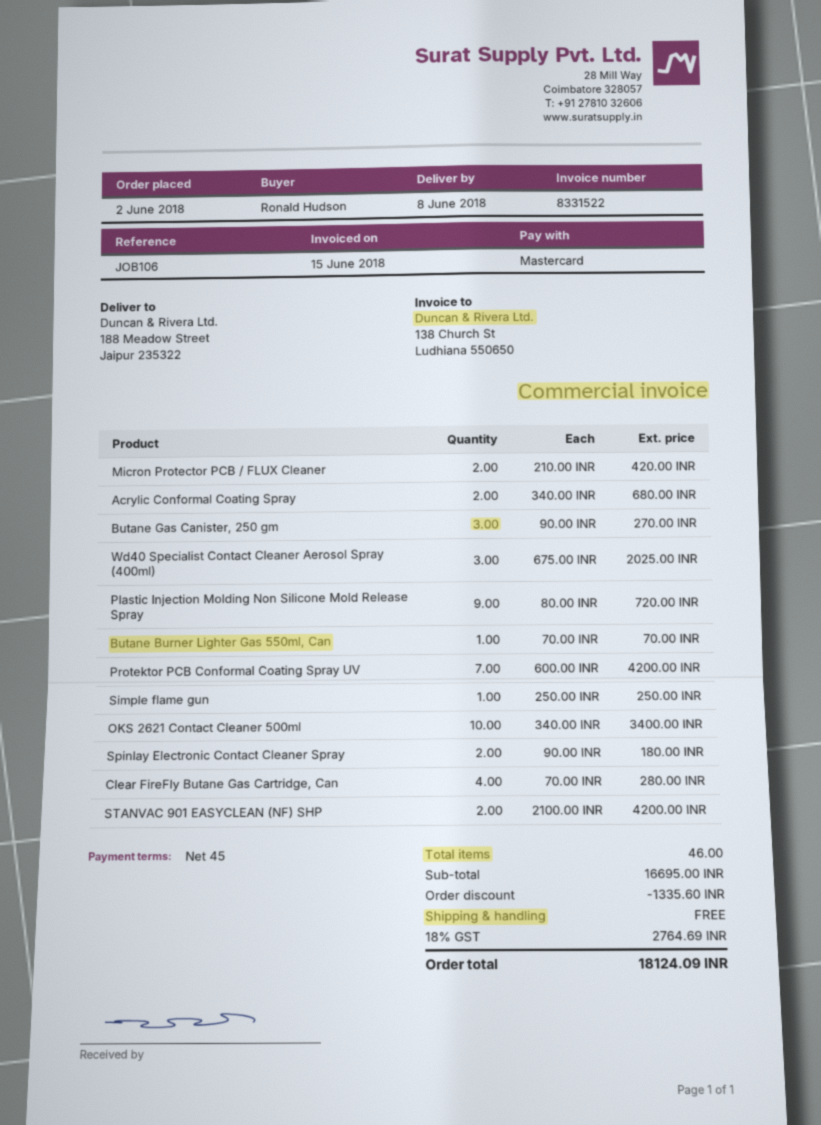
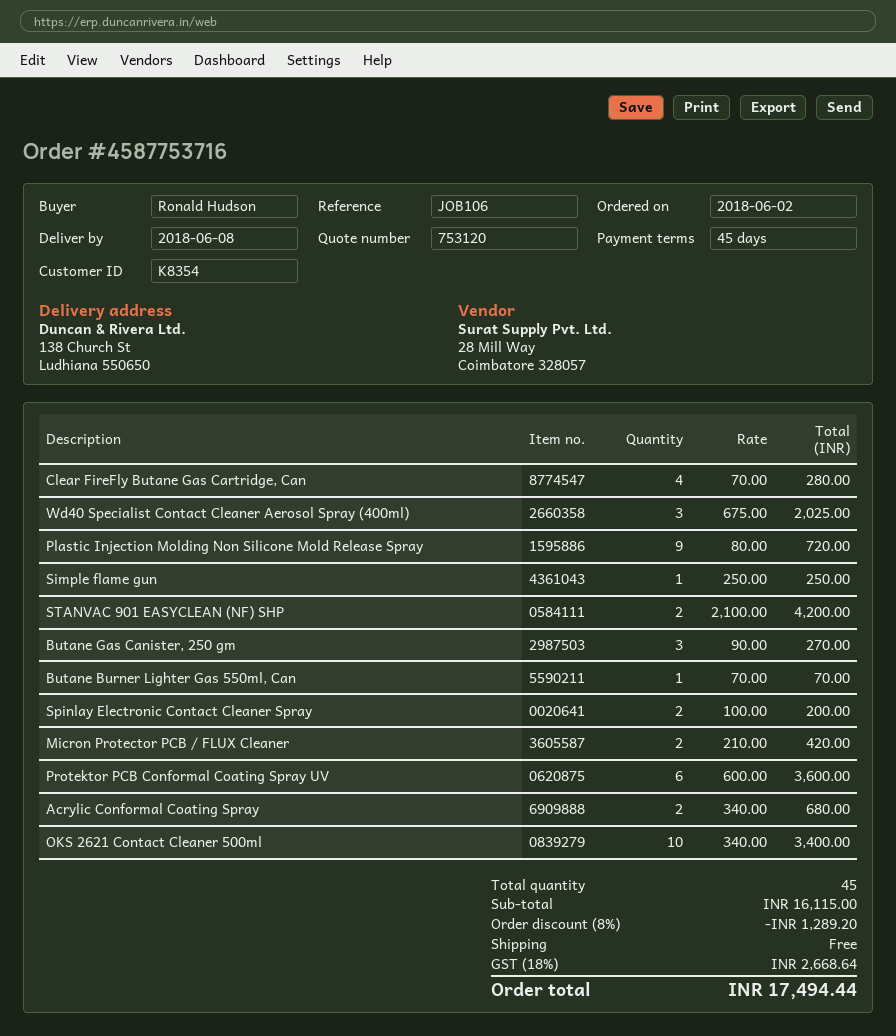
ship to: 188 Meadow Street, Jaipur 235322 -> 138 Church St, Ludhiana 550650
Protektor PCB Conformal Coating Spray UV: 7 x 600.00 = 4200.00 -> 6 x 600.00 = 3600.00
Spinlay Electronic Contact Cleaner Spray: 2 x 90.00 = 180.00 -> 2 x 100.00 = 200.00
total quantity: 46 -> 45
subtotal: 16695.00 -> 16115.00
discount: 1335.60 -> 1289.20
tax: 18% = 2764.69 -> 18% = 2668.64
total: 18124.09 -> 17494.44

